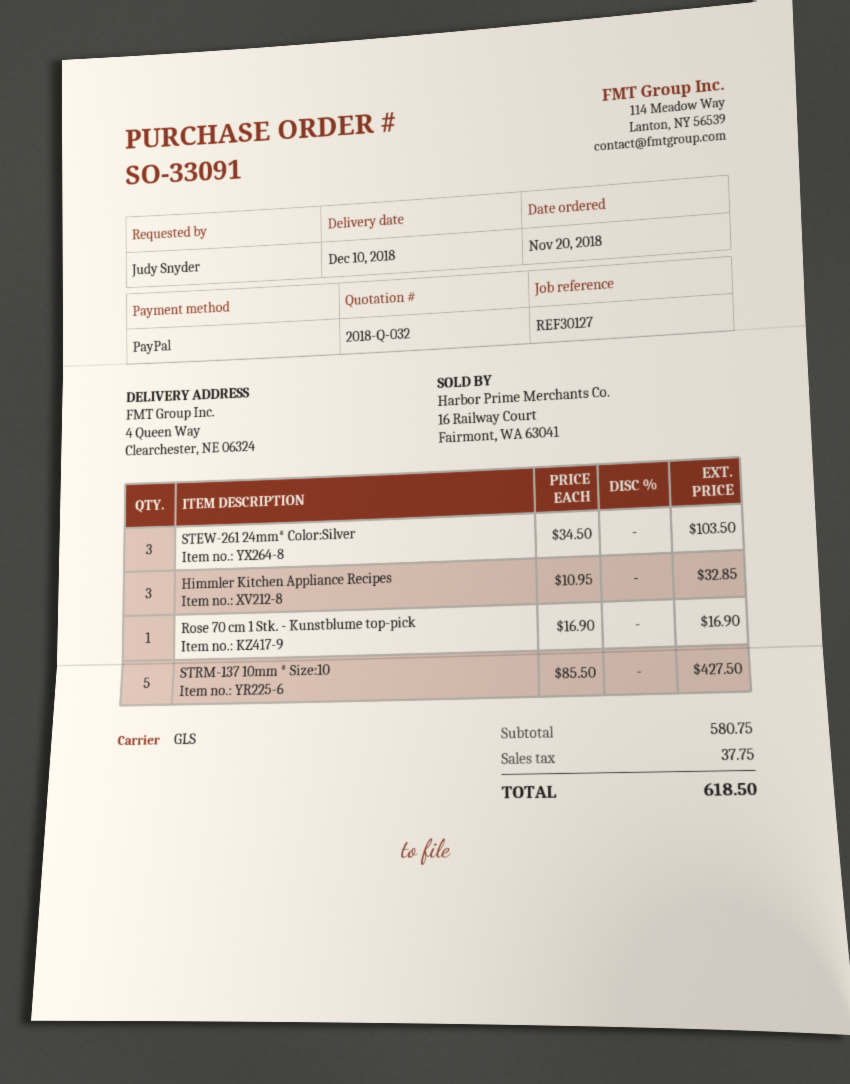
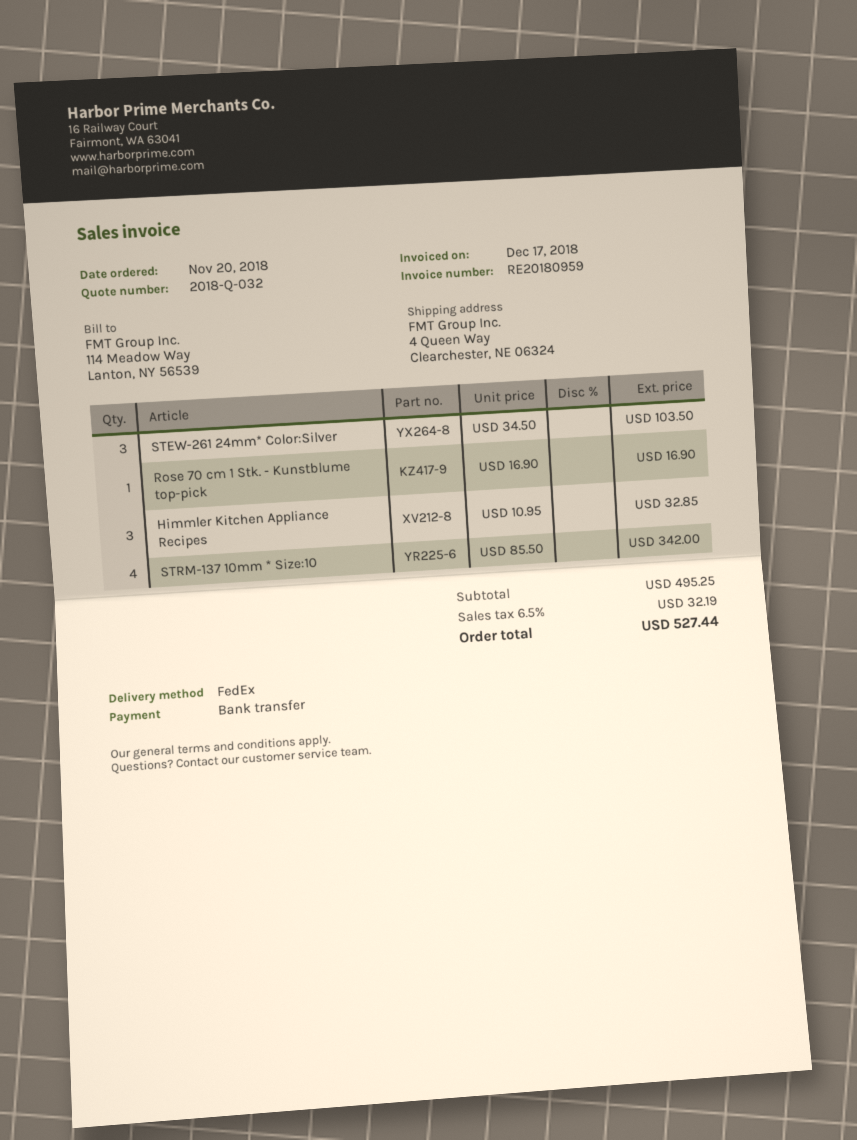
payment method: PayPal -> bank transfer
shipping method: GLS -> FedEx
STRM-137 10mm * Size:10: 5 x 85.50 = 427.50 -> 4 x 85.50 = 342.00
subtotal: 580.75 -> 495.25
tax: 37.75 -> 32.19
total: 618.50 -> 527.44

